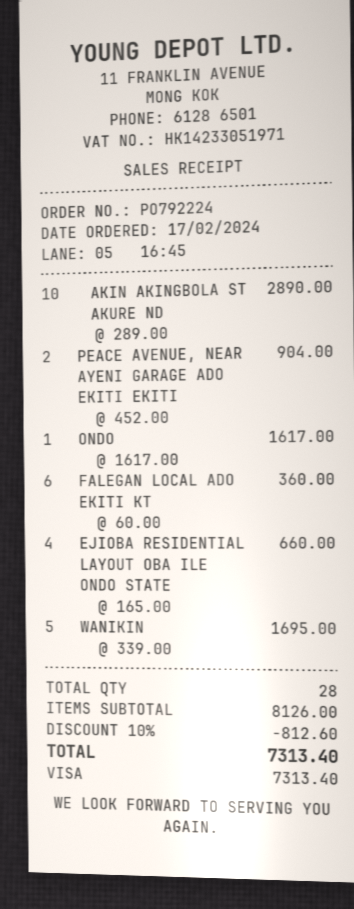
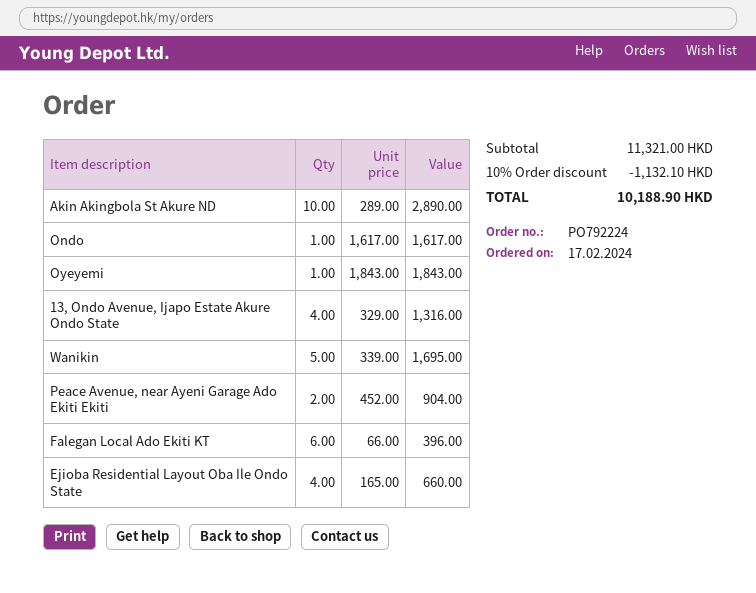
FALEGAN LOCAL ADO EKITI KT: 6 x 60.00 = 360.00 -> 6 x 66.00 = 396.00
Oyeyemi: none -> 1 x 1843.00 = 1843.00
13, Ondo Avenue, Ijapo Estate Akure Ondo State: none -> 4 x 329.00 = 1316.00
subtotal: 8126.00 -> 11321.00
discount: 10% = 812.60 -> 10% = 1132.10
total: 7313.40 -> 10188.90

